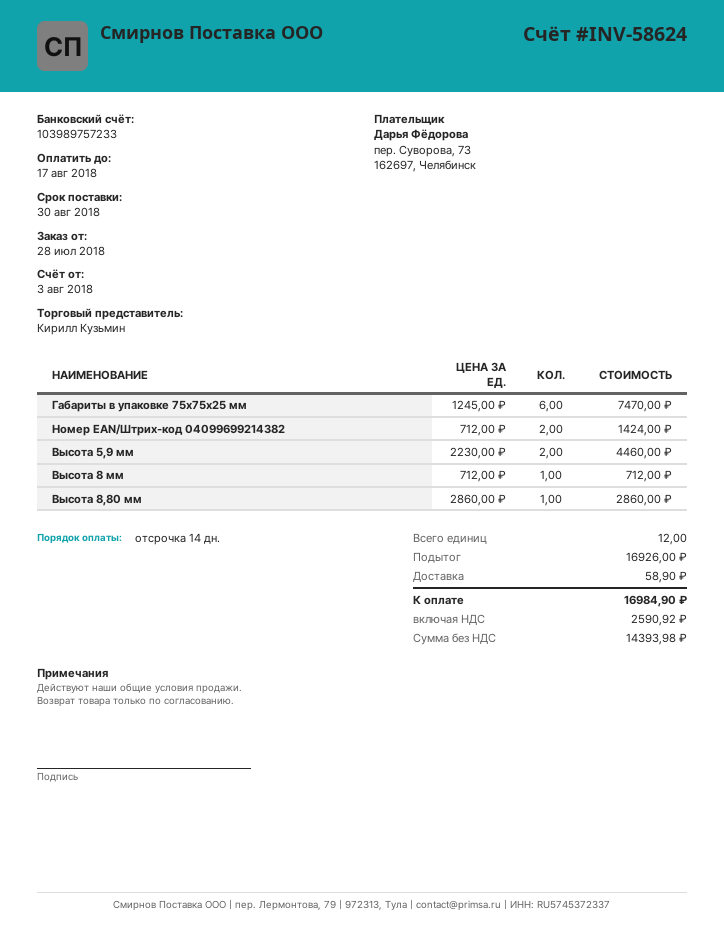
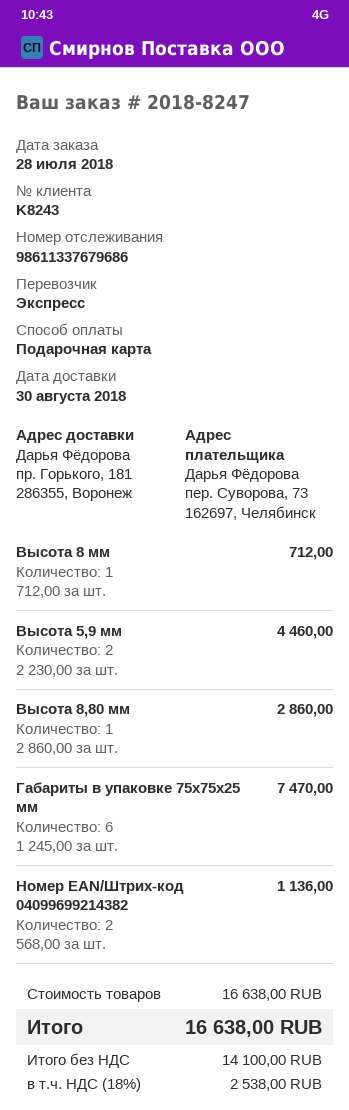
Номер EAN/Штрих-код 04099699214382: 2 x 712.00 = 1424.00 -> 2 x 568.00 = 1136.00
subtotal: 16926.00 -> 16638.00
shipping: 58.90 -> none
net: 14393.98 -> 14100.00
tax: 2590.92 -> 2538.00
total: 16984.90 -> 16638.00

